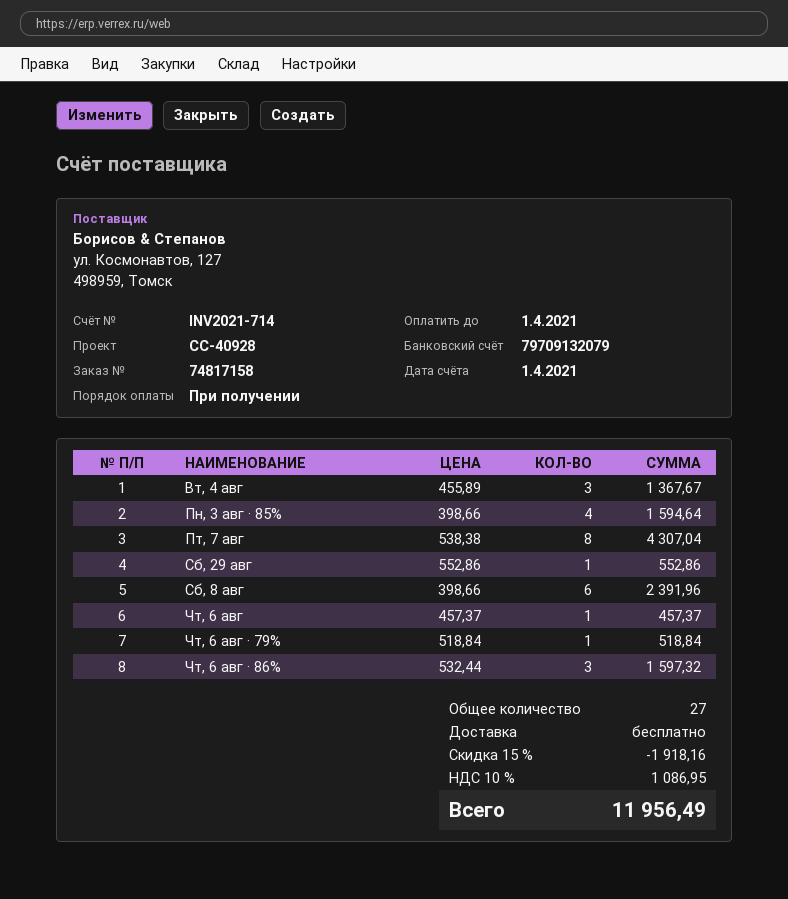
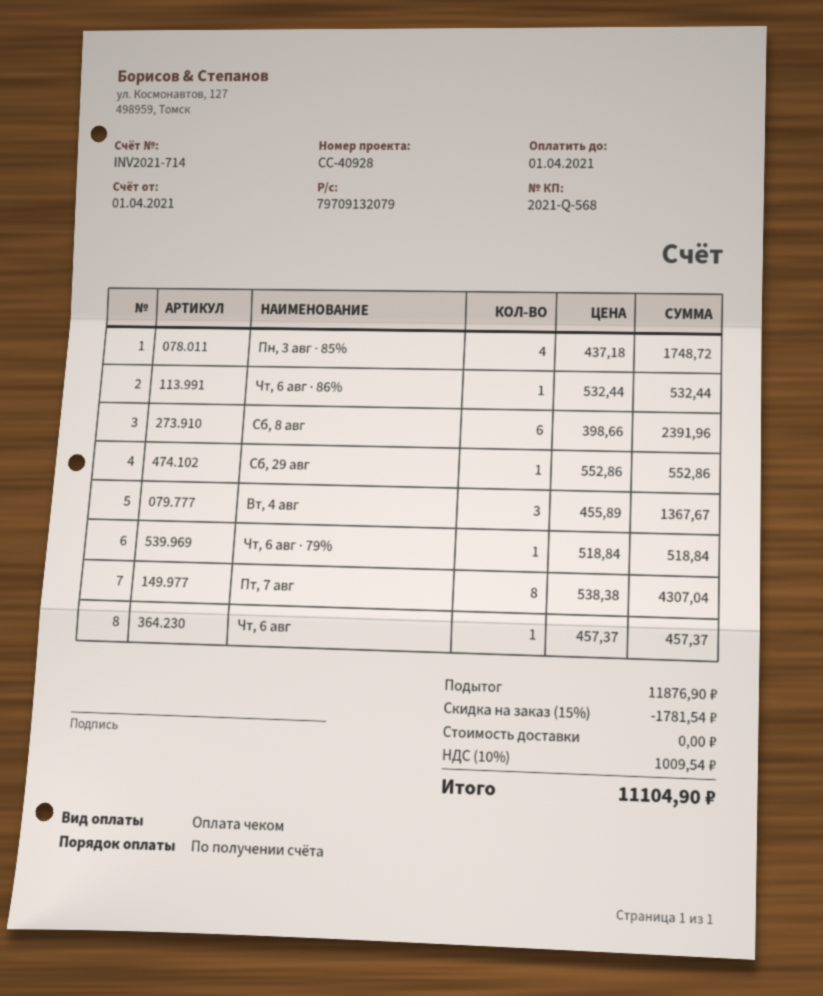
Пн, 3 авг · 85%: 4 x 398.66 = 1594.64 -> 4 x 437.18 = 1748.72
Чт, 6 авг · 86%: 3 x 532.44 = 1597.32 -> 1 x 532.44 = 532.44
discount: 15% = 1918.16 -> 15% = 1781.54
tax: 10% = 1086.95 -> 10% = 1009.54
total: 11956.49 -> 11104.90

